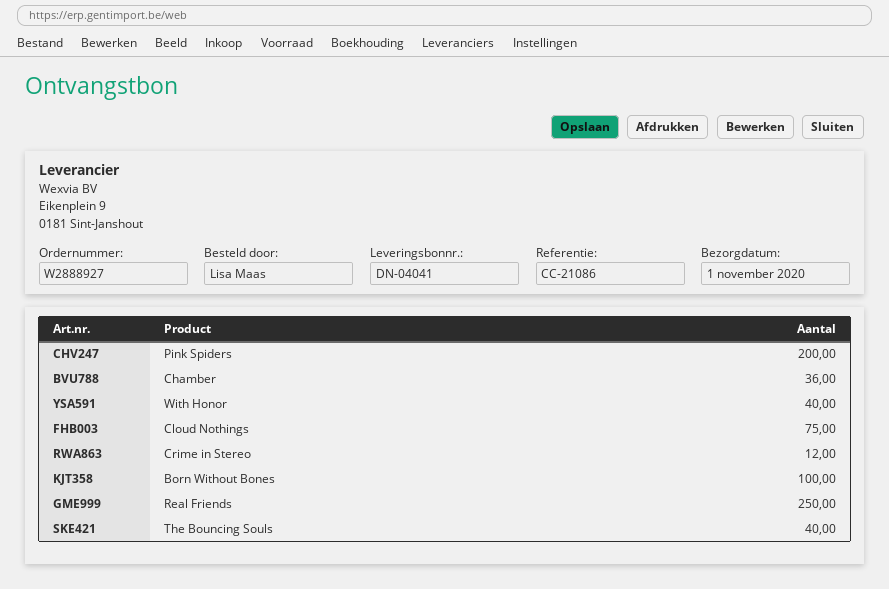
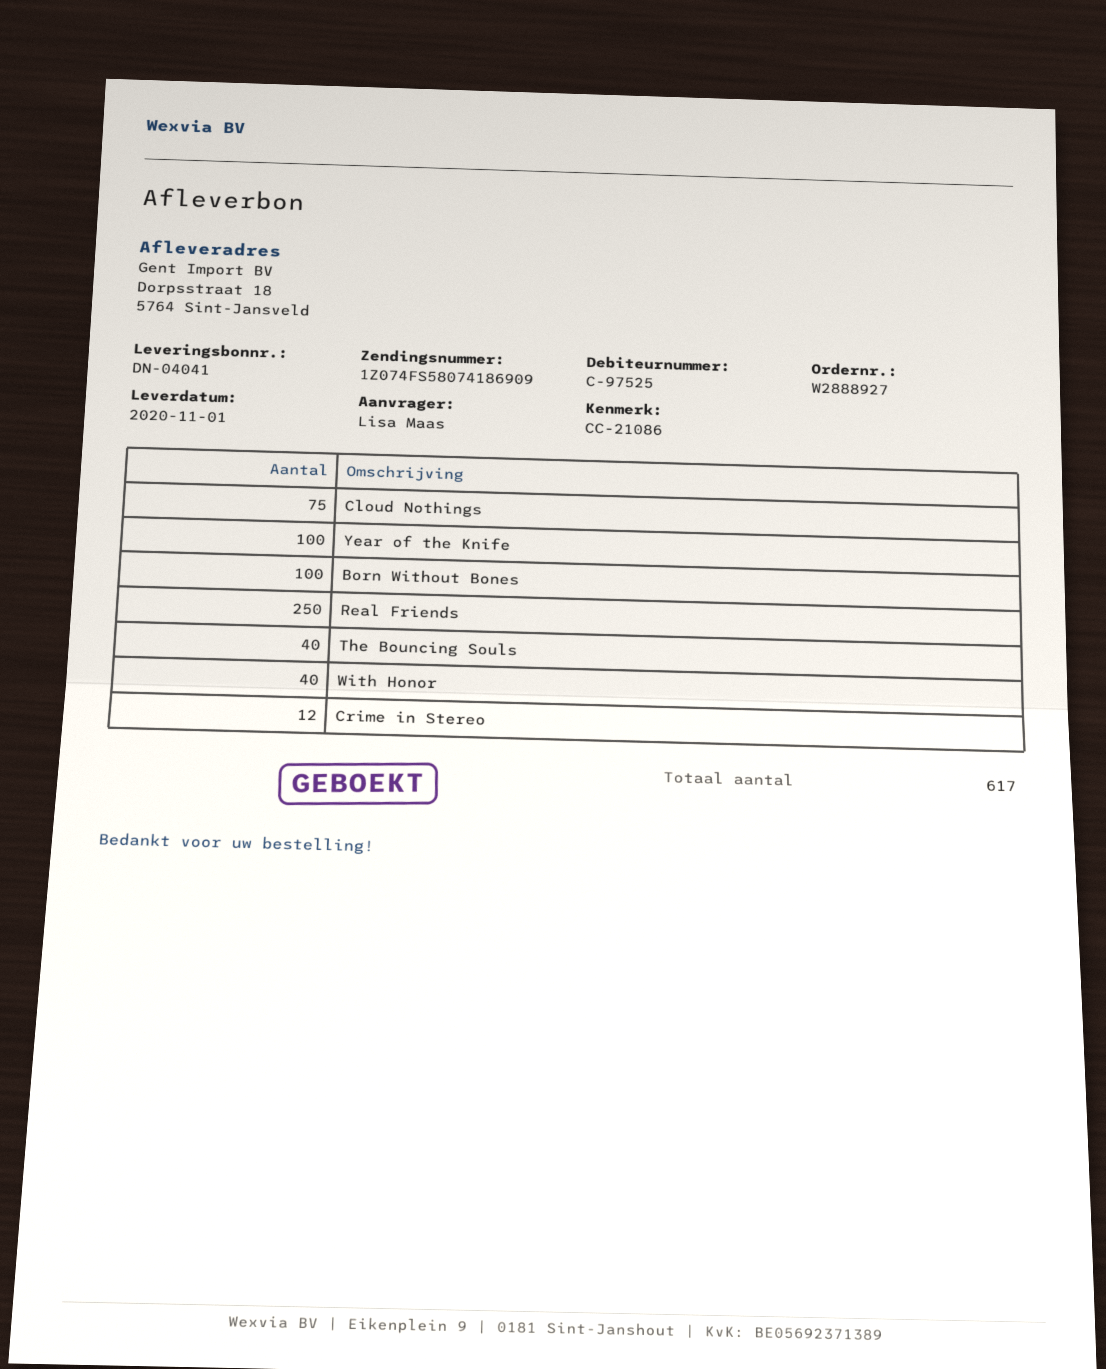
Pink Spiders: 200 -> none
Chamber: 36 -> none
Year of the Knife: none -> 100

